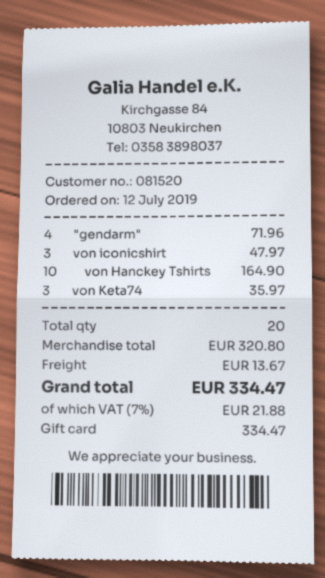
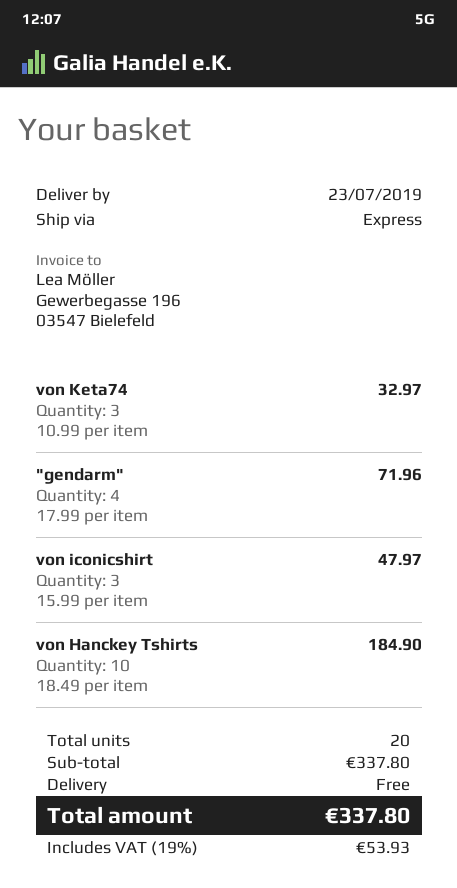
von Hanckey Tshirts: 10 for 164.90 -> 10 for 184.90
von Keta74: 3 for 35.97 -> 3 for 32.97
subtotal: 320.80 -> 337.80
shipping: 13.67 -> 0.00
tax: 7% = 21.88 -> 19% = 53.93
total: 334.47 -> 337.80

